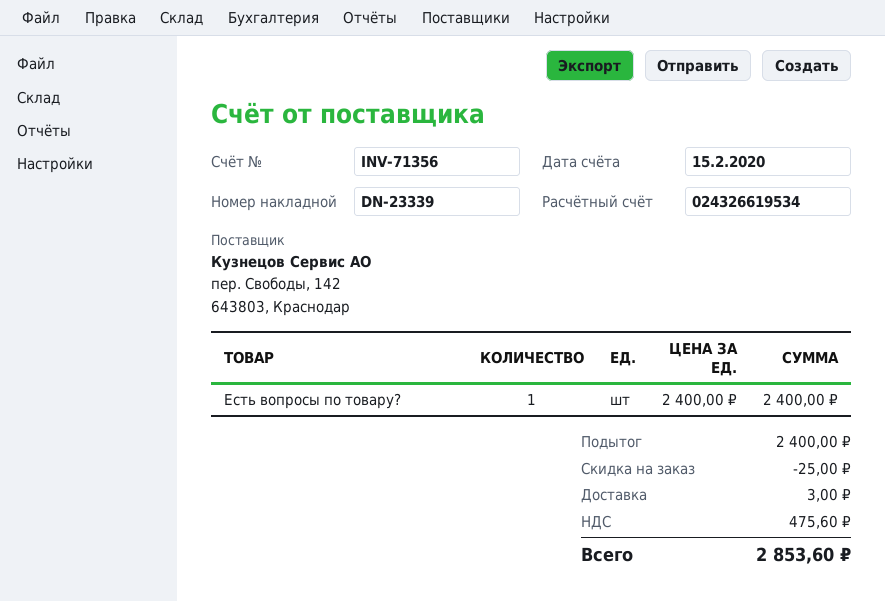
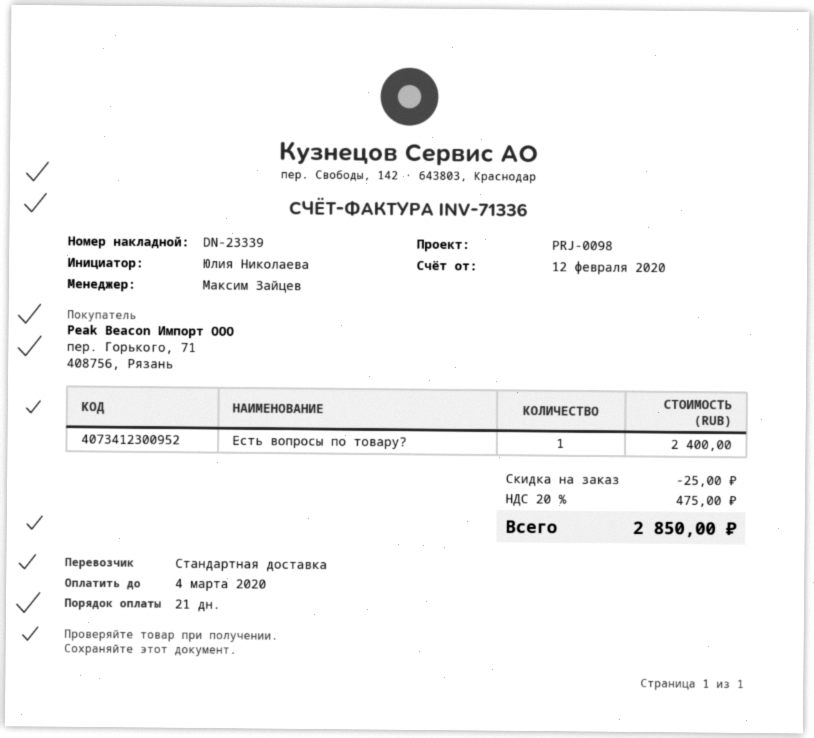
invoice number: INV-71356 -> INV-71336
invoice date: 2020-02-15 -> 2020-02-12
shipping: 3.00 -> none
tax: 475.60 -> 475.00
total: 2853.60 -> 2850.00

